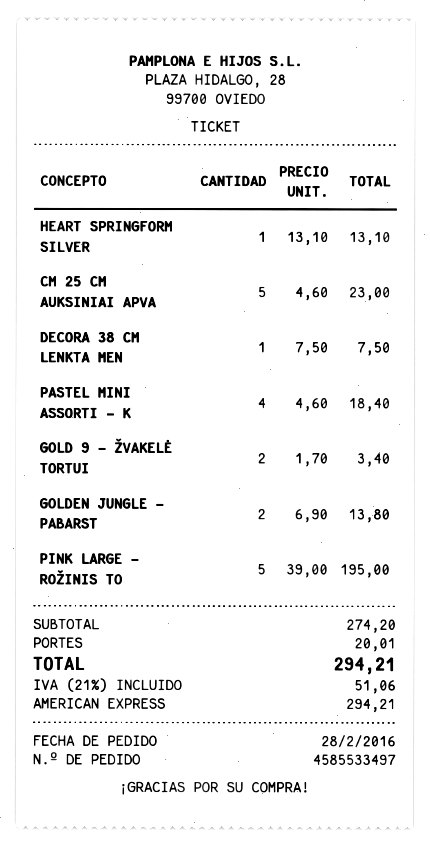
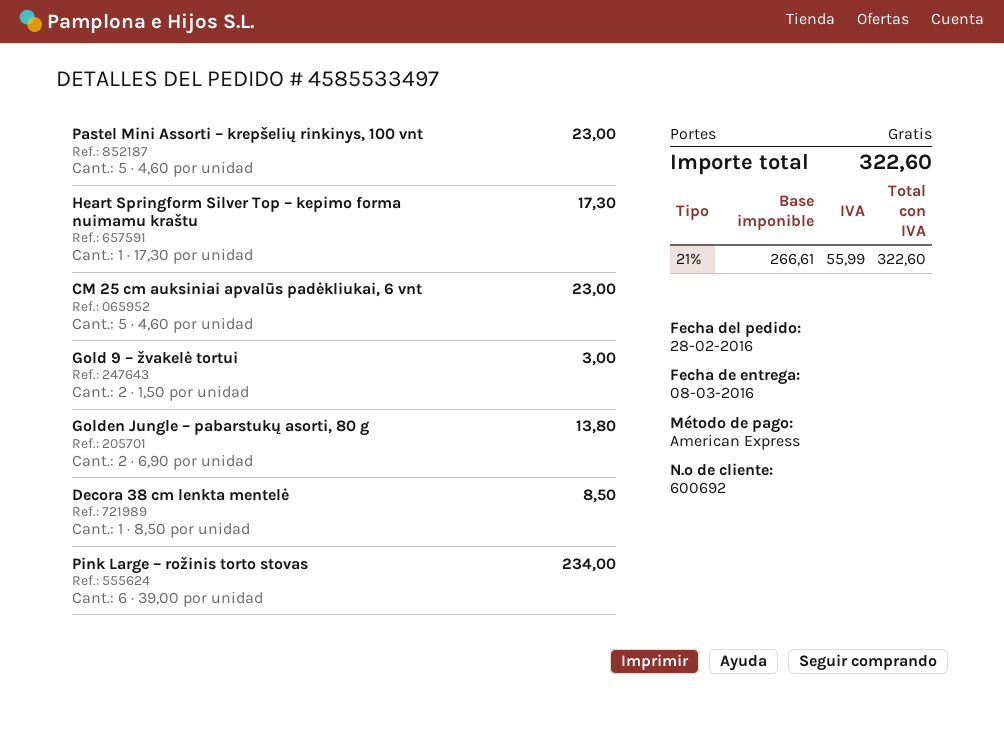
HEART SPRINGFORM SILVER: 1 x 13.10 = 13.10 -> 1 x 17.30 = 17.30
DECORA 38 CM LENKTA MEN: 1 x 7.50 = 7.50 -> 1 x 8.50 = 8.50
PASTEL MINI ASSORTI – K: 4 x 4.60 = 18.40 -> 5 x 4.60 = 23.00
GOLD 9 – ŽVAKELĖ TORTUI: 2 x 1.70 = 3.40 -> 2 x 1.50 = 3.00
PINK LARGE – ROŽINIS TO: 5 x 39.00 = 195.00 -> 6 x 39.00 = 234.00
shipping: 20.01 -> 0.00
tax: 21% = 51.06 -> 21% = 55.99
total: 294.21 -> 322.60

